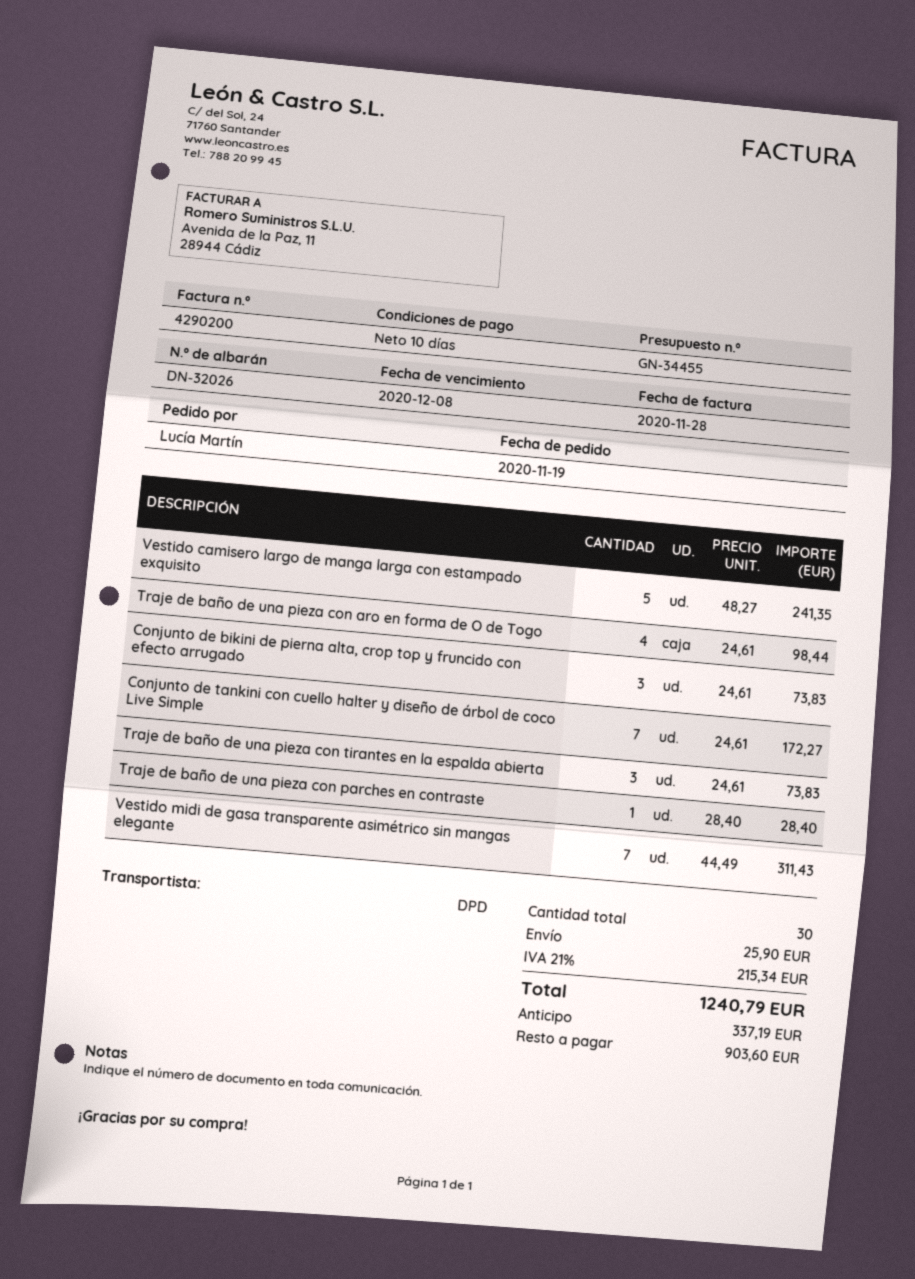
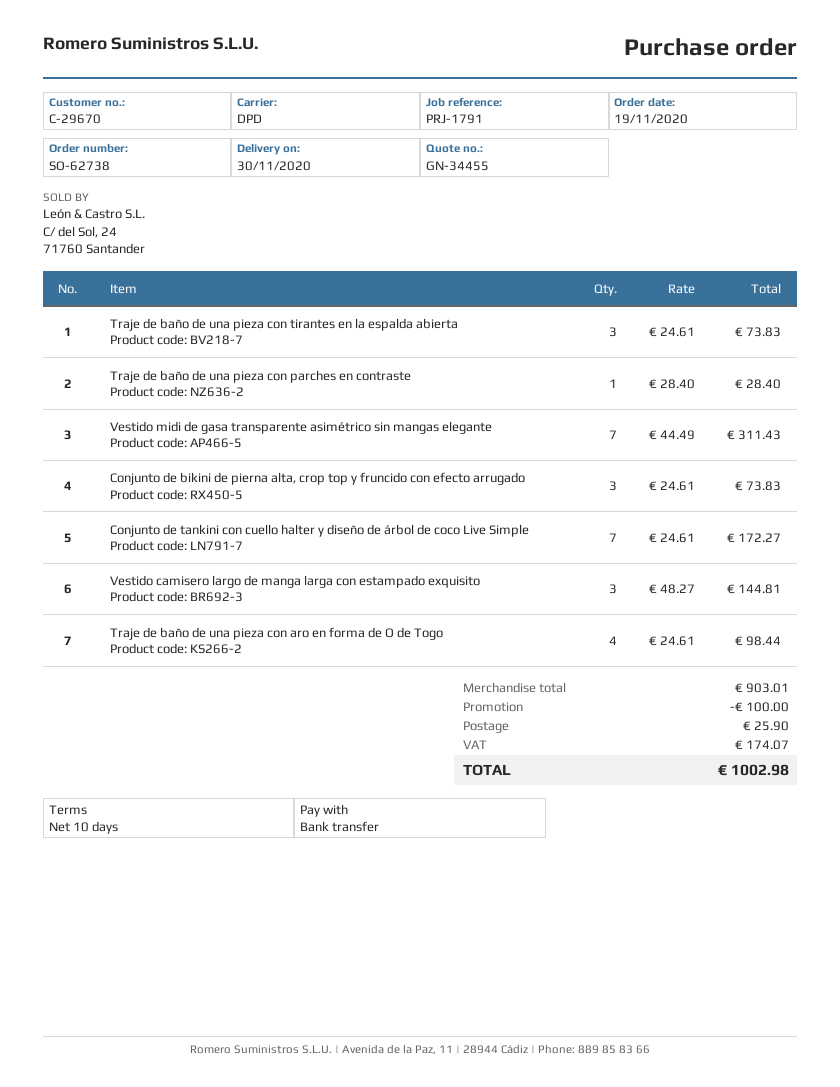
Vestido camisero largo de manga larga con estampado exquisito: 5 x 48.27 = 241.35 -> 3 x 48.27 = 144.81
discount: none -> 100.00
tax: 215.34 -> 174.07
total: 1240.79 -> 1002.98

